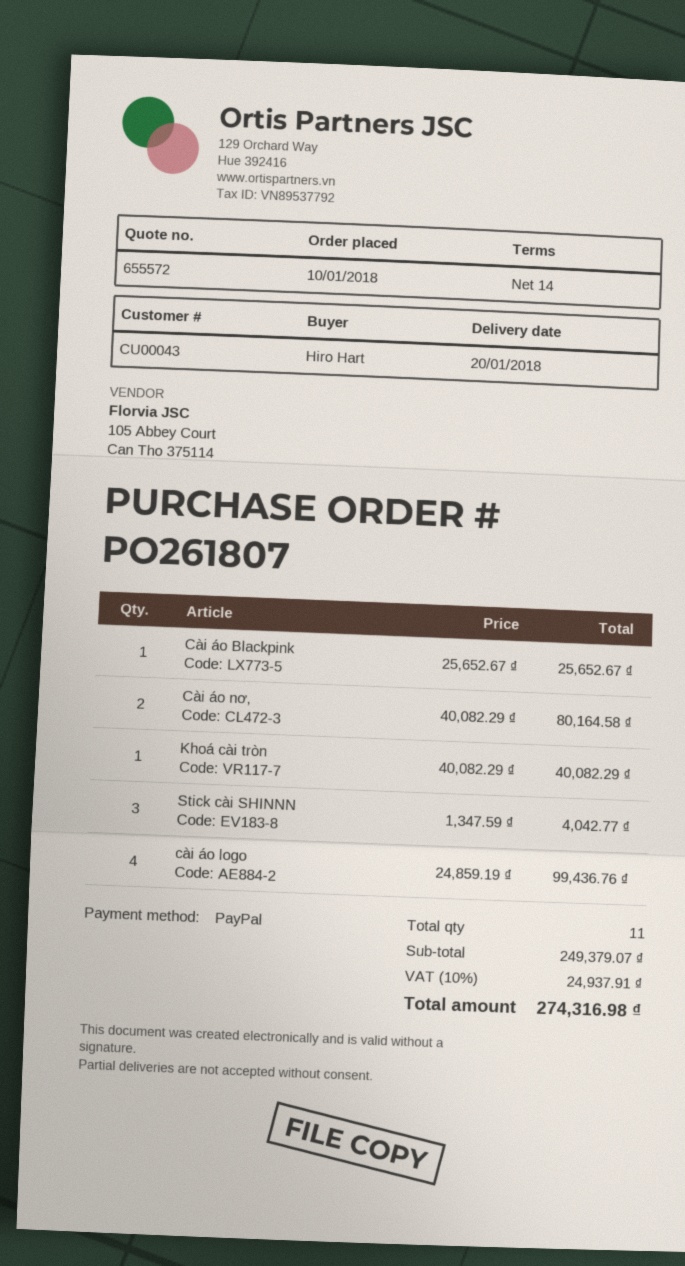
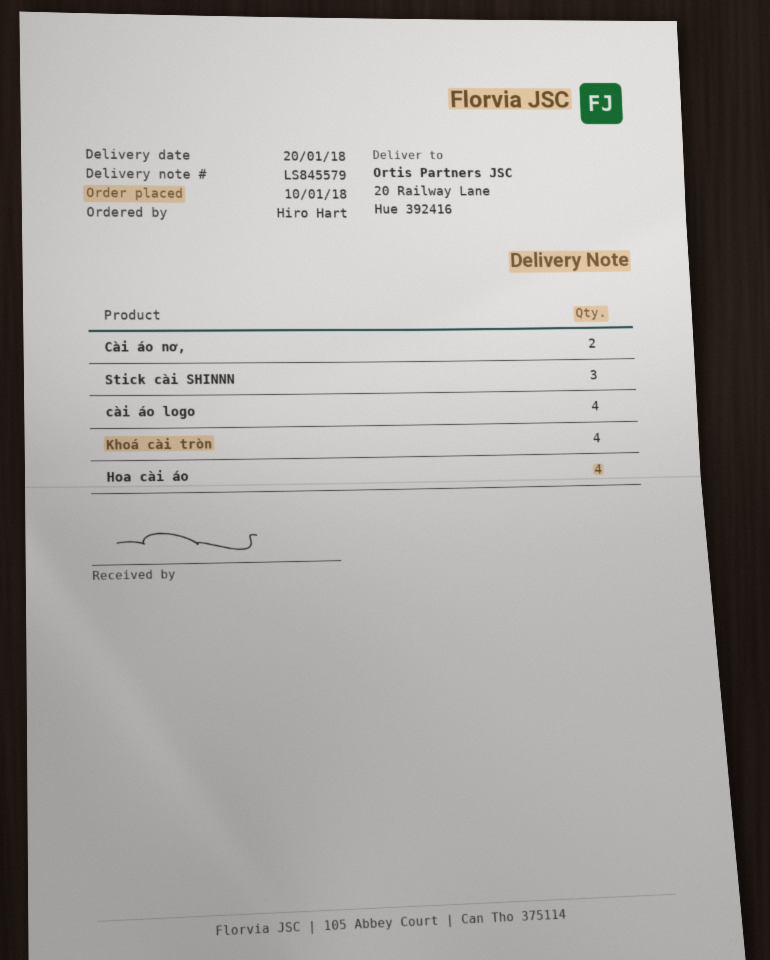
Cài áo Blackpink: 1 -> none
Khoá cài tròn: 1 -> 4
Hoa cài áo: none -> 4

